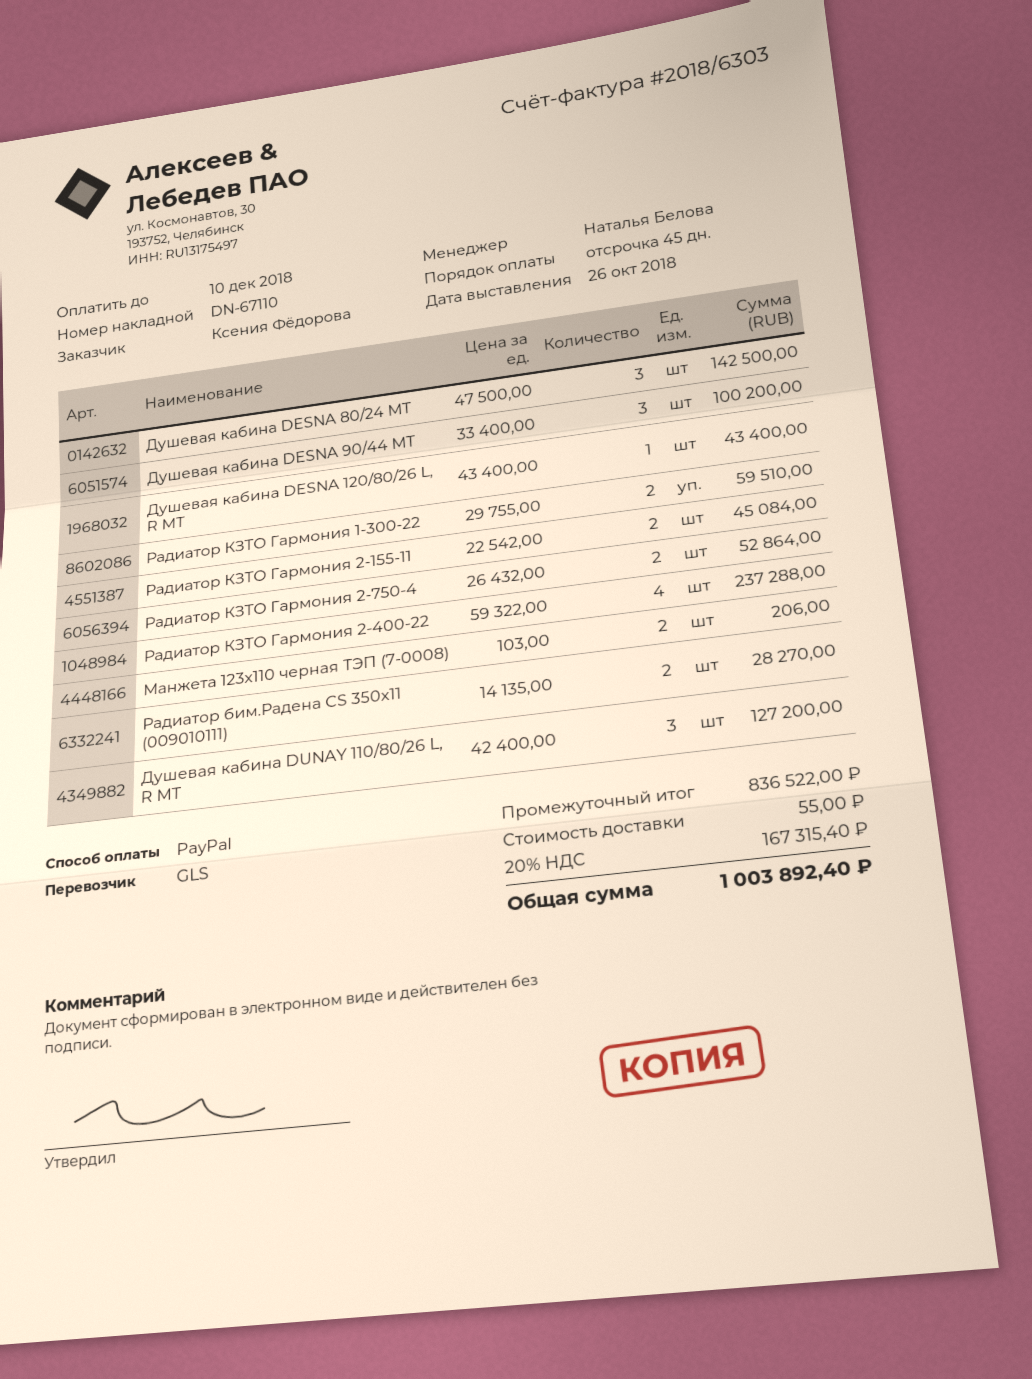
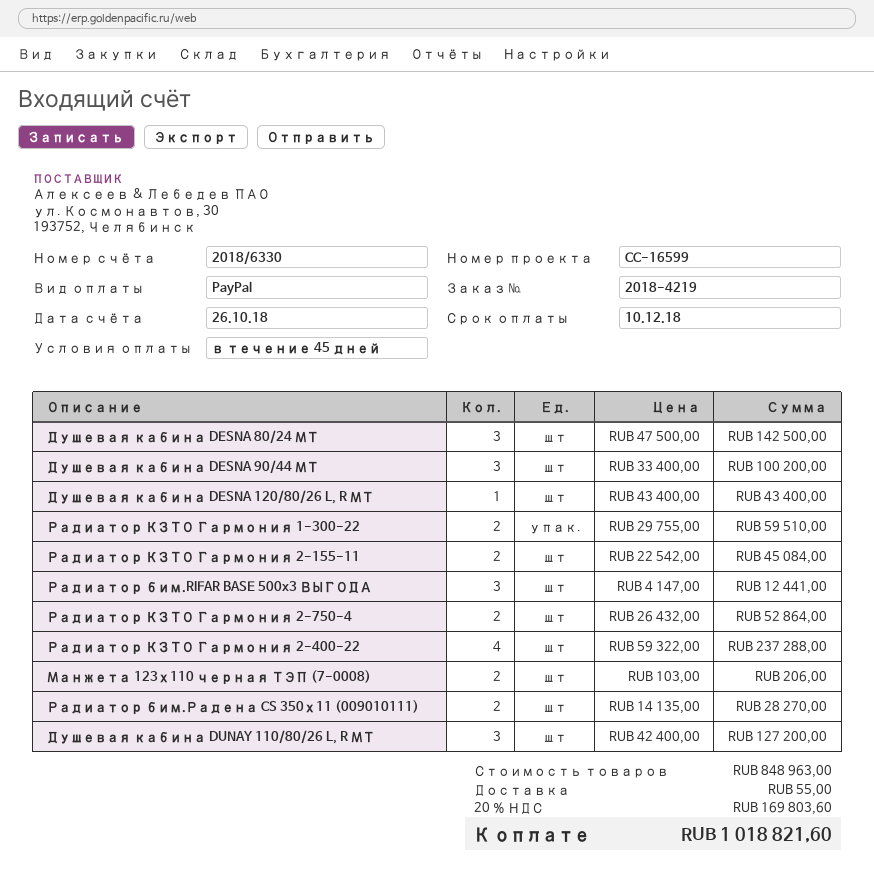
invoice number: 2018/6303 -> 2018/6330
Радиатор бим.RIFAR BASE 500x3 ВЫГОДА: none -> 3 x 4147.00 = 12441.00
subtotal: 836522.00 -> 848963.00
tax: 20% = 167315.40 -> 20% = 169803.60
total: 1003892.40 -> 1018821.60

